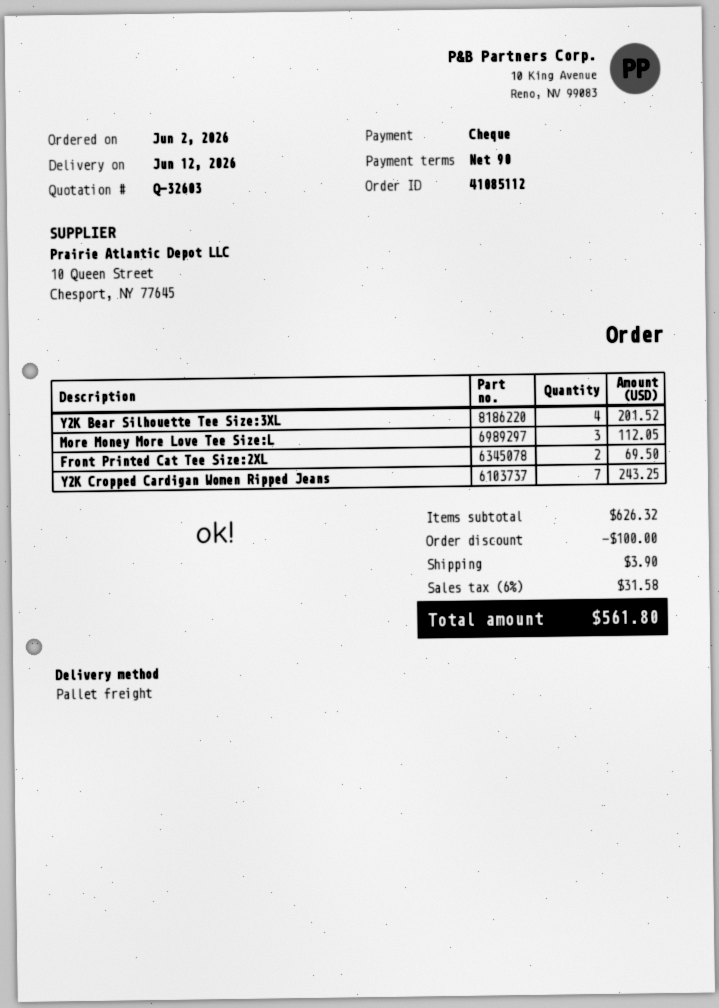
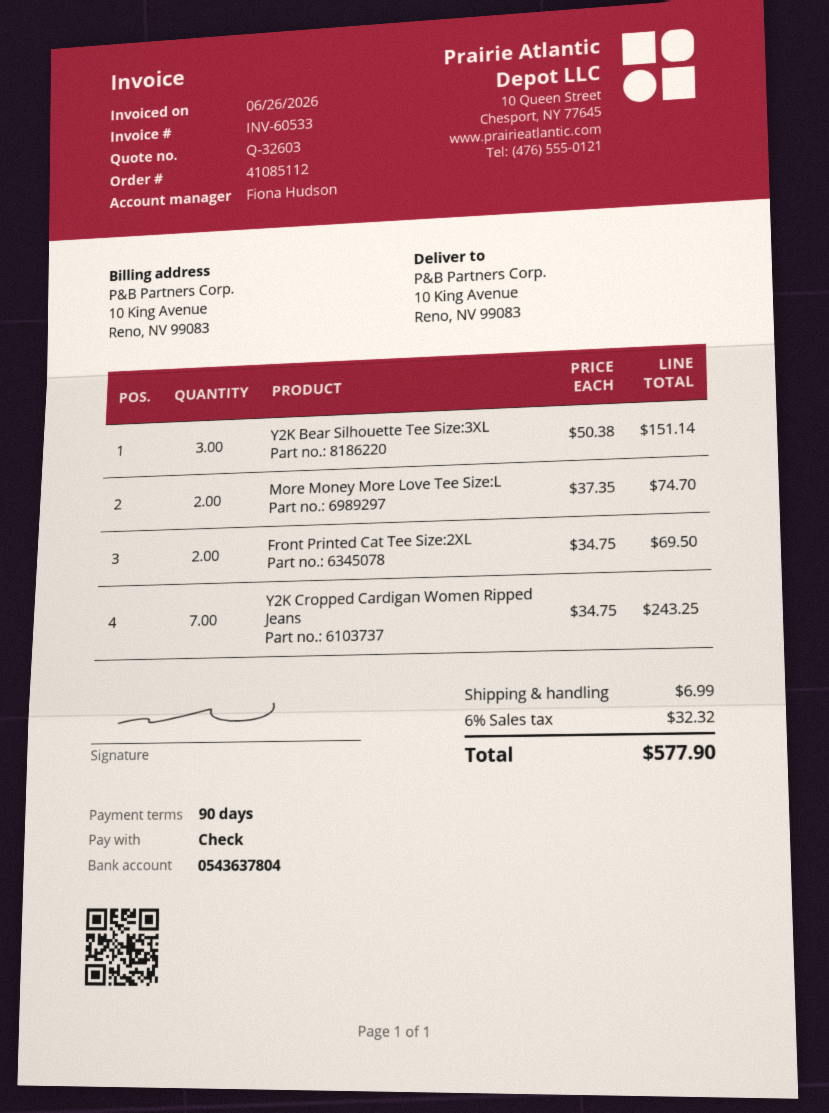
Y2K Bear Silhouette Tee Size:3XL: 4 for 201.52 -> 3 for 151.14
More Money More Love Tee Size:L: 3 for 112.05 -> 2 for 74.70
discount: 100.00 -> none
shipping: 3.90 -> 6.99
tax: 6% = 31.58 -> 6% = 32.32
total: 561.80 -> 577.90

